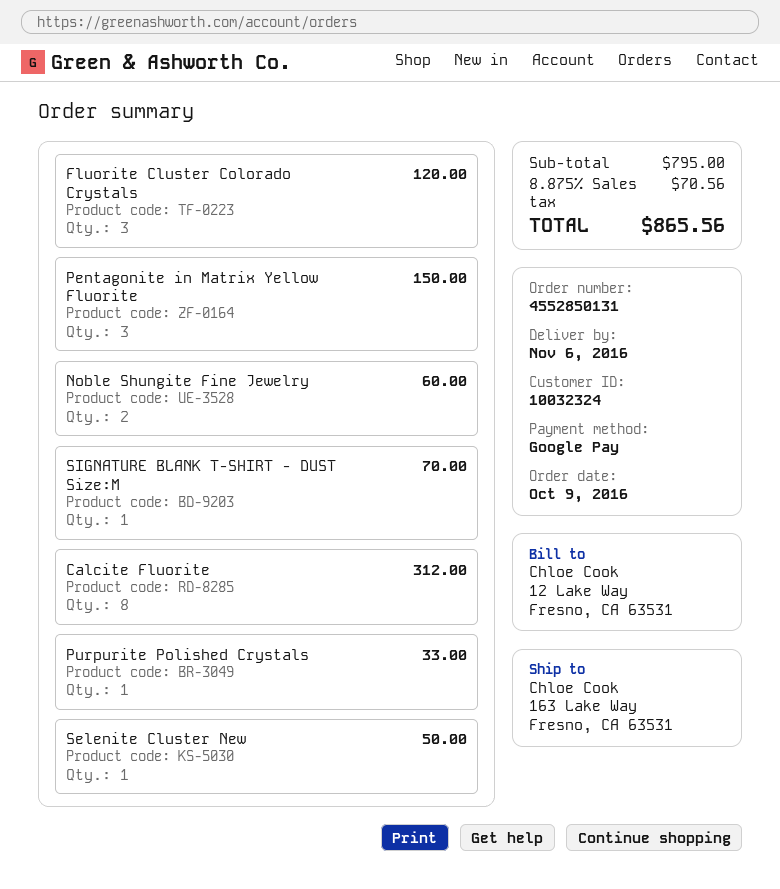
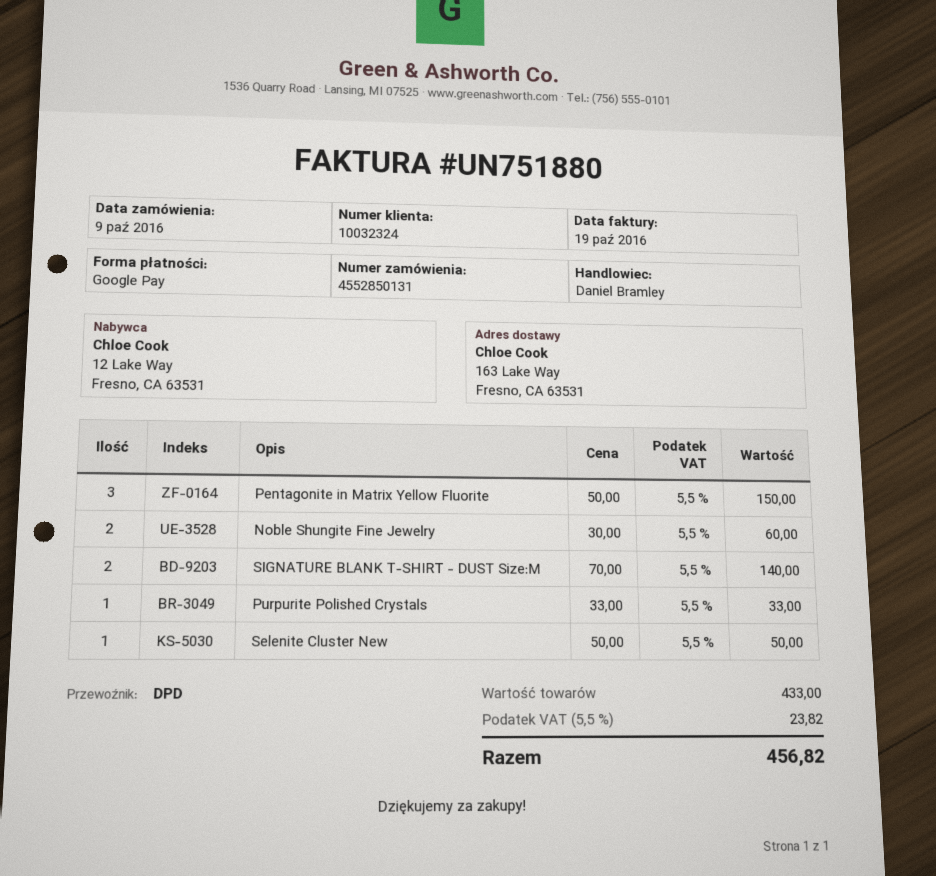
Fluorite Cluster Colorado Crystals: 3 for 120.00 -> none
SIGNATURE BLANK T-SHIRT - DUST Size:M: 1 for 70.00 -> 2 for 140.00
Calcite Fluorite: 8 for 312.00 -> none
subtotal: 795.00 -> 433.00
tax: 8.875% = 70.56 -> 5.5% = 23.82
total: 865.56 -> 456.82

